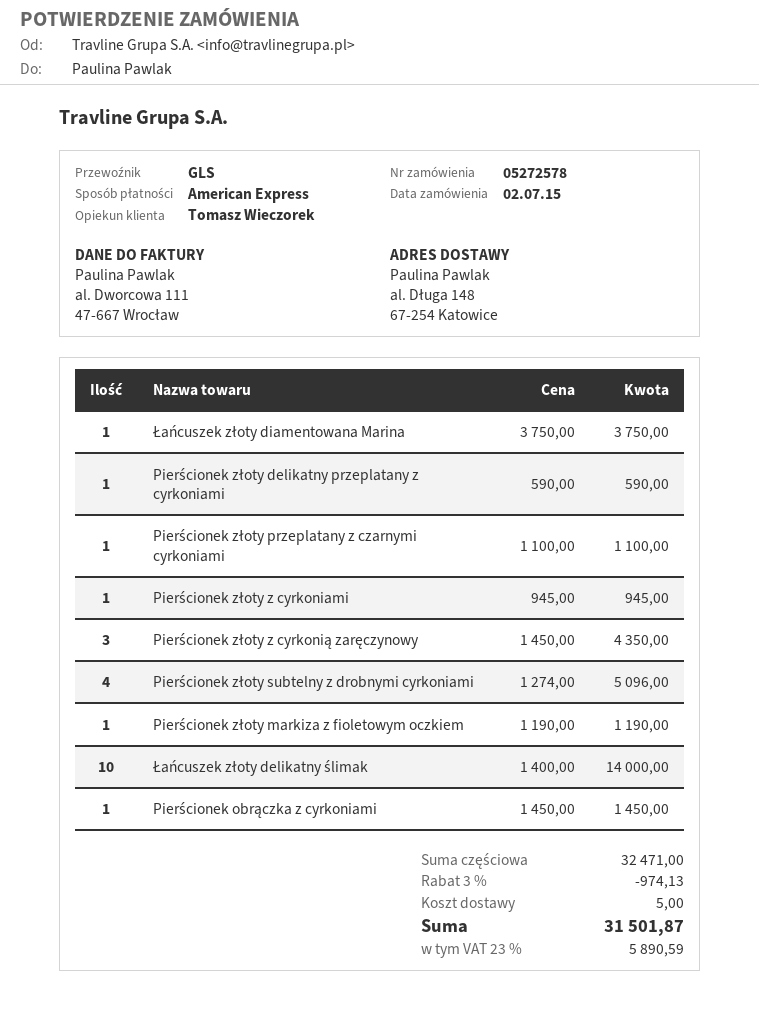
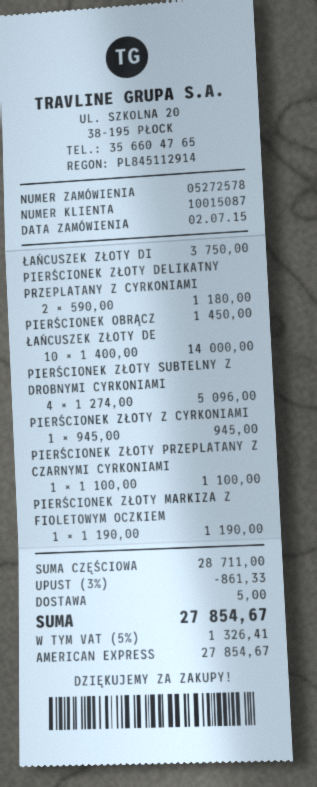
Pierścionek złoty delikatny przeplatany z cyrkoniami: 1 x 590.00 = 590.00 -> 2 x 590.00 = 1180.00
Pierścionek złoty z cyrkonią zaręczynowy: 3 x 1450.00 = 4350.00 -> none
subtotal: 32471.00 -> 28711.00
discount: 3% = 974.13 -> 3% = 861.33
tax: 23% = 5890.59 -> 5% = 1326.41
total: 31501.87 -> 27854.67

